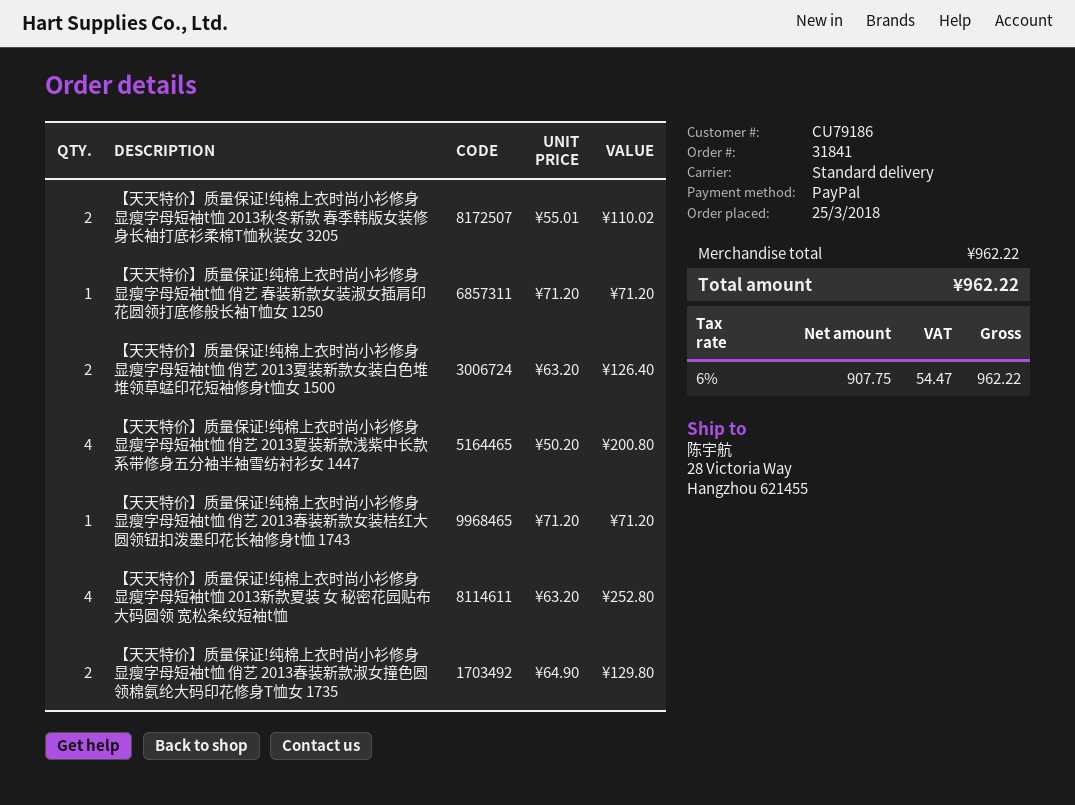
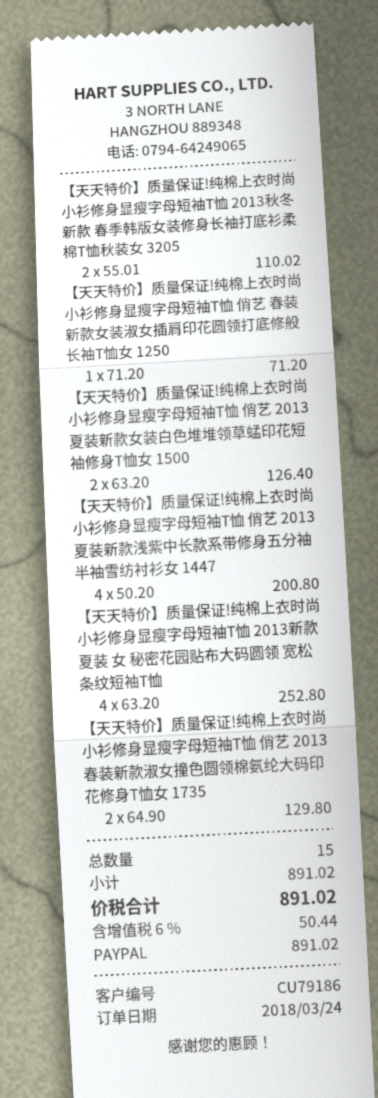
order date: 2018-03-25 -> 2018-03-24
【天天特价】质量保证!纯棉上衣时尚小衫修身显瘦字母短袖t恤 俏艺 2013春装新款女装桔红大圆领钮扣泼墨印花长袖修身t恤 1743: 1 x 71.20 = 71.20 -> none
subtotal: 962.22 -> 891.02
tax: 6% = 54.47 -> 6% = 50.44
total: 962.22 -> 891.02

